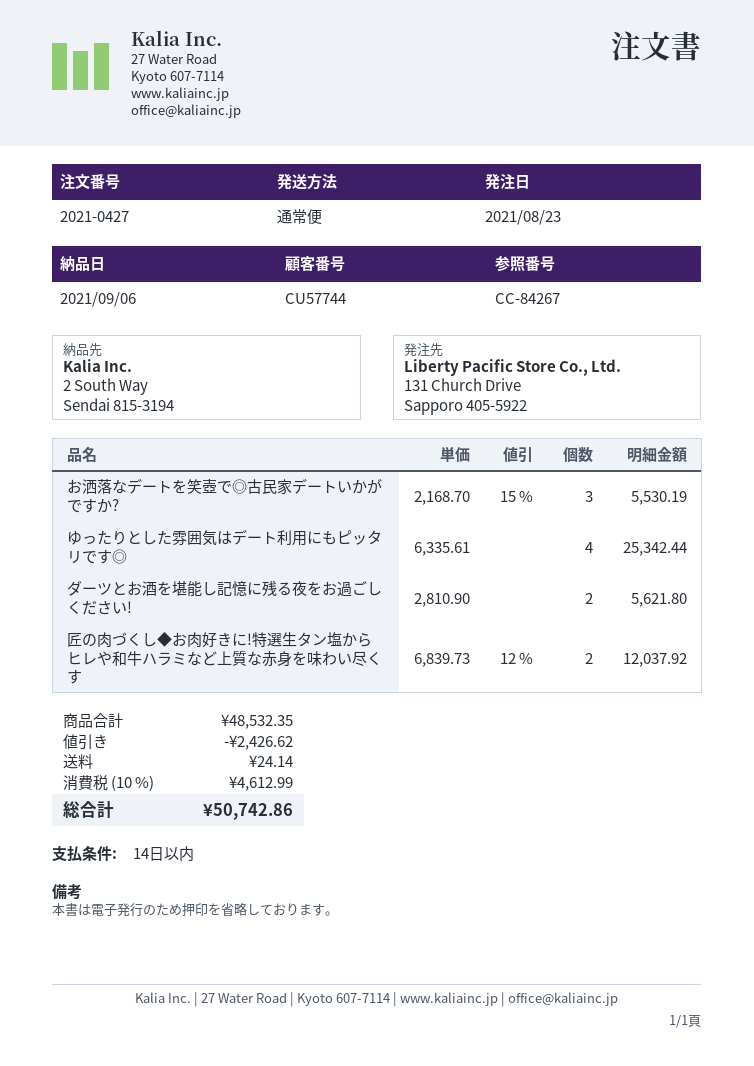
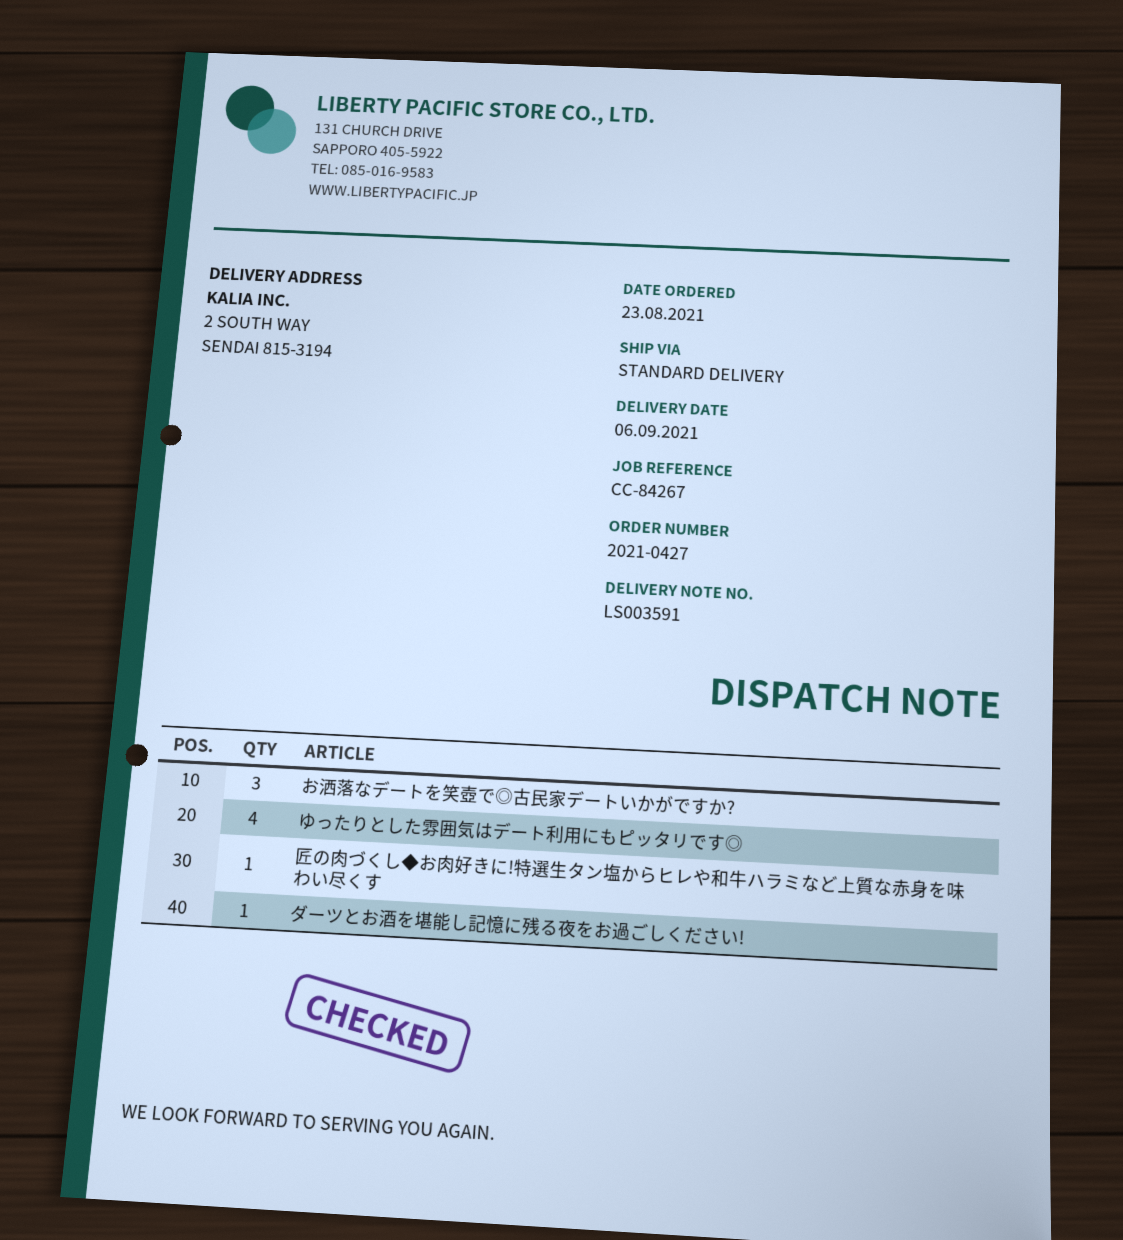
ダーツとお酒を堪能し記憶に残る夜をお過ごしください!: 2 -> 1
匠の肉づくし◆お肉好きに!特選生タン塩からヒレや和牛ハラミなど上質な赤身を味わい尽くす: 2 -> 1

